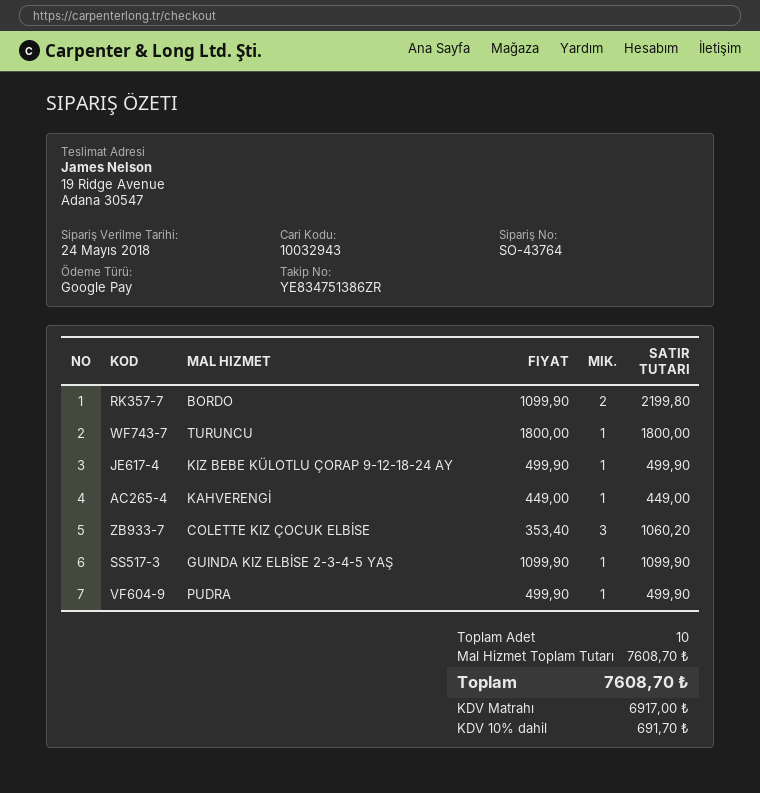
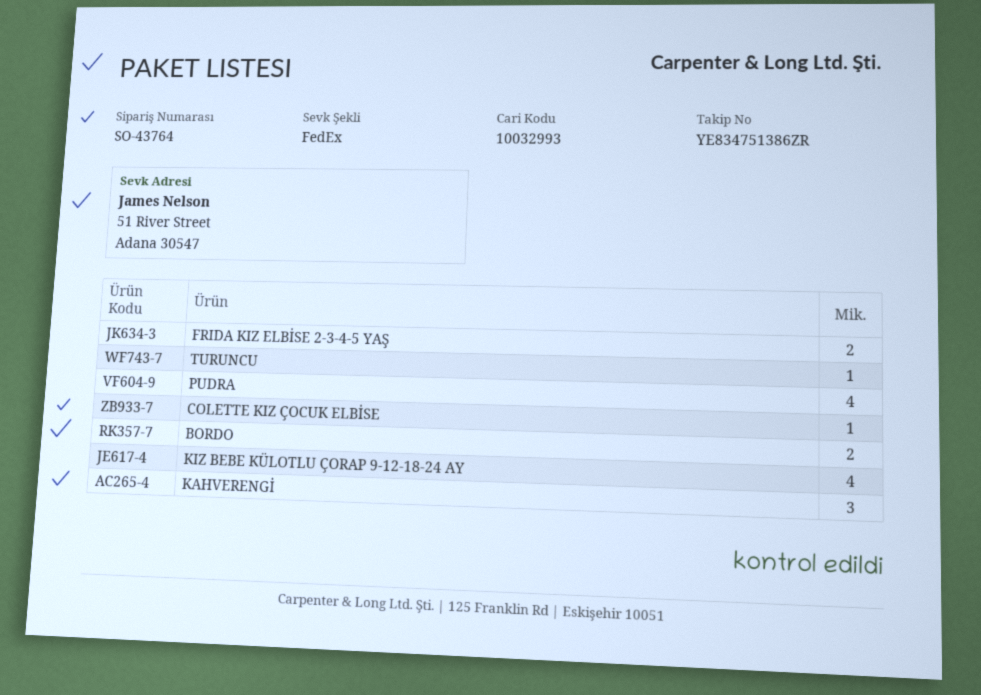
customer number: 10032943 -> 10032993
ship to: 19 Ridge Avenue, Adana 30547 -> 51 River Street, Adana 30547
KIZ BEBE KÜLOTLU ÇORAP 9-12-18-24 AY: 1 -> 4
KAHVERENGİ: 1 -> 3
COLETTE KIZ ÇOCUK ELBİSE: 3 -> 1
GUINDA KIZ ELBİSE 2-3-4-5 YAŞ: 1 -> none
PUDRA: 1 -> 4
FRIDA KIZ ELBİSE 2-3-4-5 YAŞ: none -> 2

